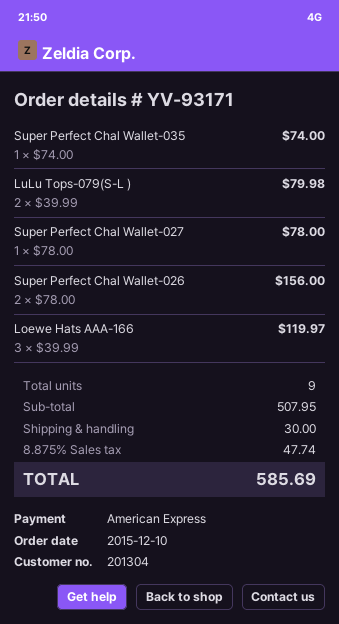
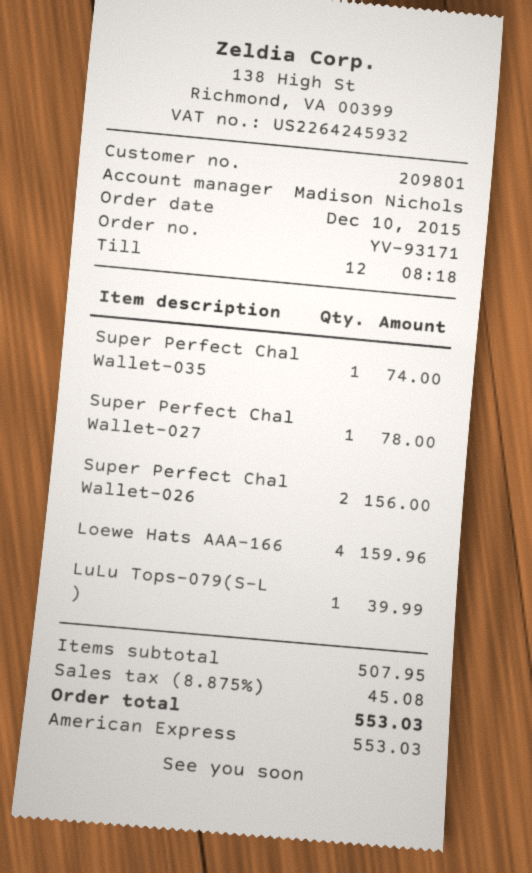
customer number: 201304 -> 209801
LuLu Tops-079(S-L ): 2 for 79.98 -> 1 for 39.99
Loewe Hats AAA-166: 3 for 119.97 -> 4 for 159.96
shipping: 30.00 -> none
tax: 8.875% = 47.74 -> 8.875% = 45.08
total: 585.69 -> 553.03

